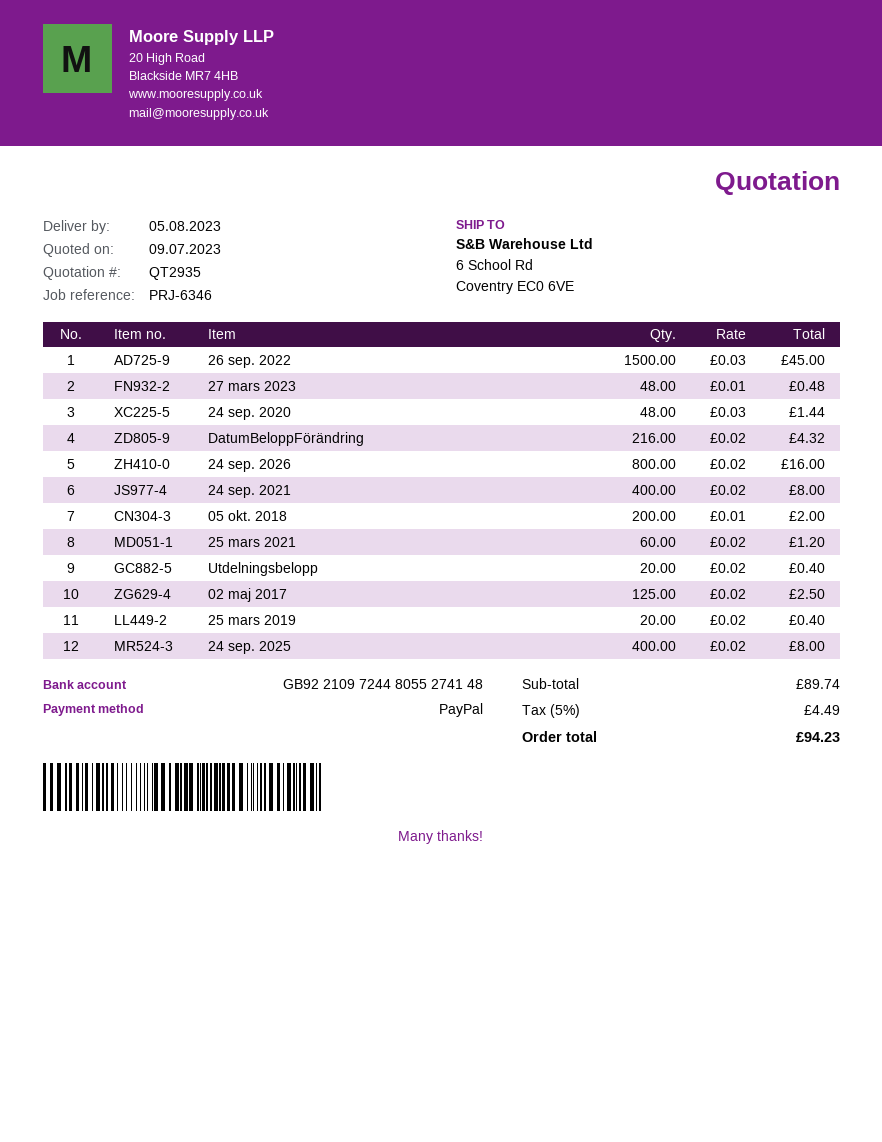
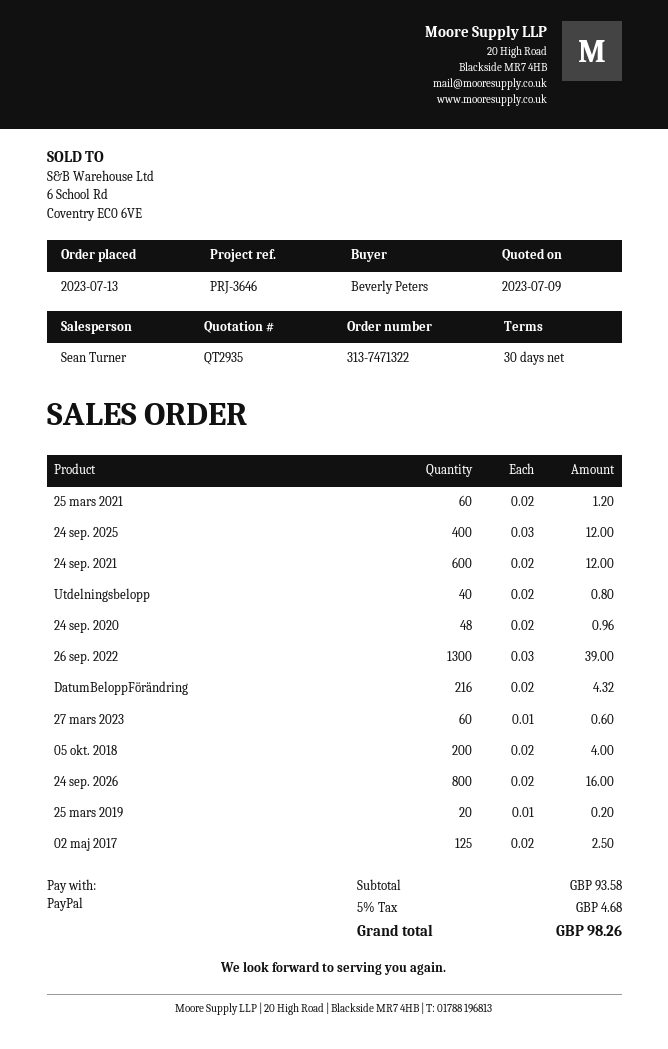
reference: PRJ-6346 -> PRJ-3646
26 sep. 2022: 1500 x 0.03 = 45.00 -> 1300 x 0.03 = 39.00
27 mars 2023: 48 x 0.01 = 0.48 -> 60 x 0.01 = 0.60
24 sep. 2020: 48 x 0.03 = 1.44 -> 48 x 0.02 = 0.96
24 sep. 2021: 400 x 0.02 = 8.00 -> 600 x 0.02 = 12.00
05 okt. 2018: 200 x 0.01 = 2.00 -> 200 x 0.02 = 4.00
Utdelningsbelopp: 20 x 0.02 = 0.40 -> 40 x 0.02 = 0.80
25 mars 2019: 20 x 0.02 = 0.40 -> 20 x 0.01 = 0.20
24 sep. 2025: 400 x 0.02 = 8.00 -> 400 x 0.03 = 12.00
subtotal: 89.74 -> 93.58
tax: 5% = 4.49 -> 5% = 4.68
total: 94.23 -> 98.26

